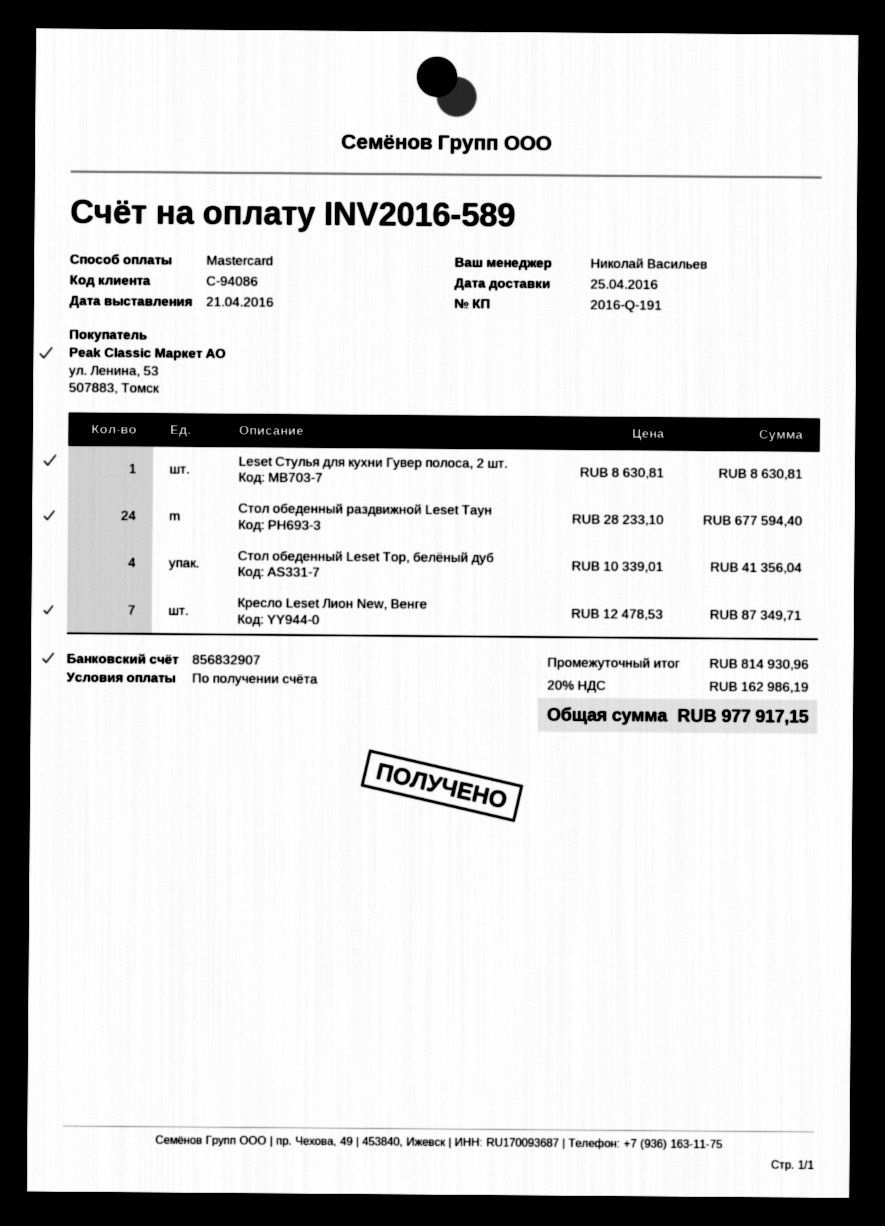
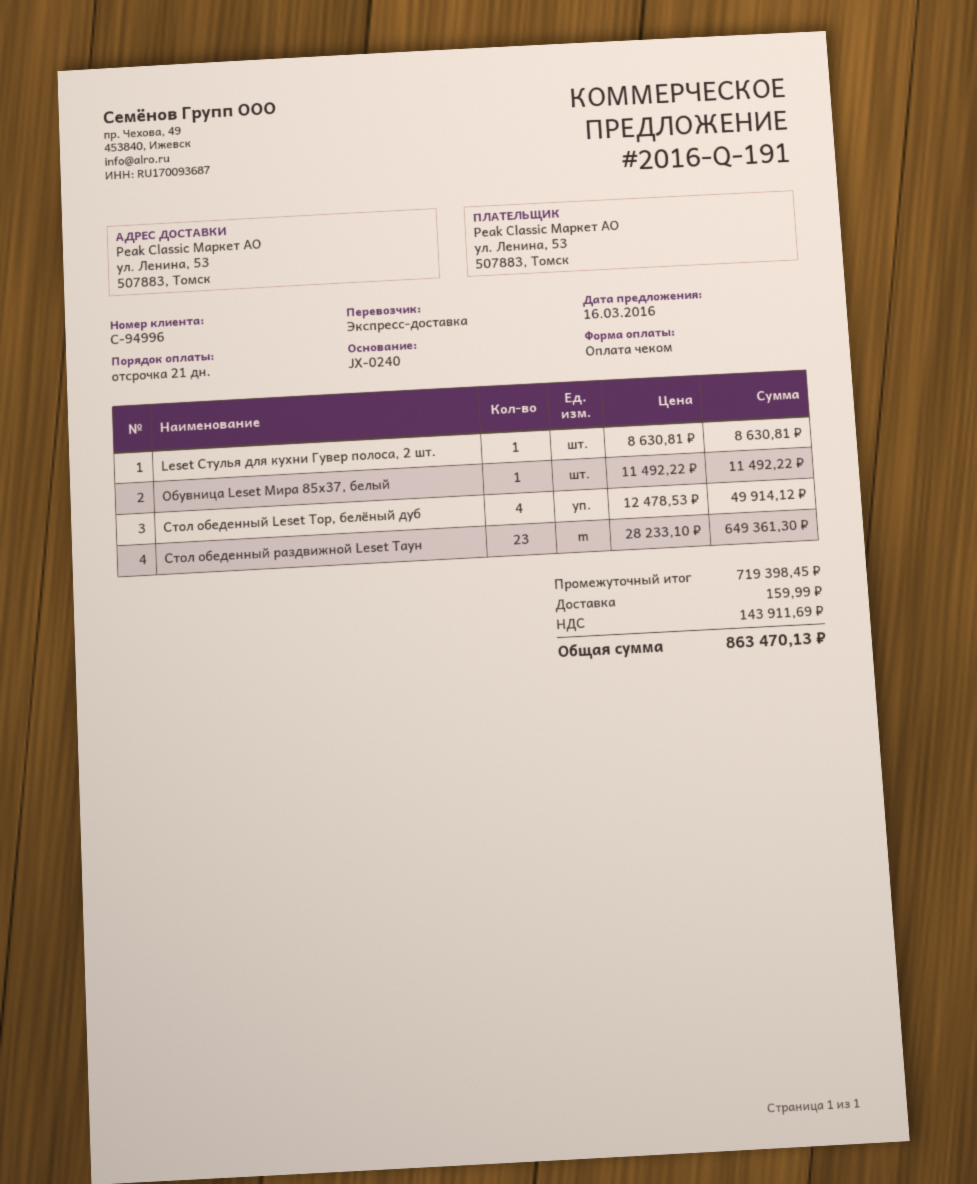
payment terms: on receipt -> 21 days
customer number: C-94086 -> C-94996
payment method: Mastercard -> cheque
Стол обеденный раздвижной Leset Таун: 24 x 28233.10 = 677594.40 -> 23 x 28233.10 = 649361.30
Стол обеденный Leset Тор, белёный дуб: 4 x 10339.01 = 41356.04 -> 4 x 12478.53 = 49914.12
Кресло Leset Лион New, Венге: 7 x 12478.53 = 87349.71 -> none
Обувница Leset Мира 85х37, белый: none -> 1 x 11492.22 = 11492.22
subtotal: 814930.96 -> 719398.45
shipping: none -> 159.99
tax: 162986.19 -> 143911.69
total: 977917.15 -> 863470.13

